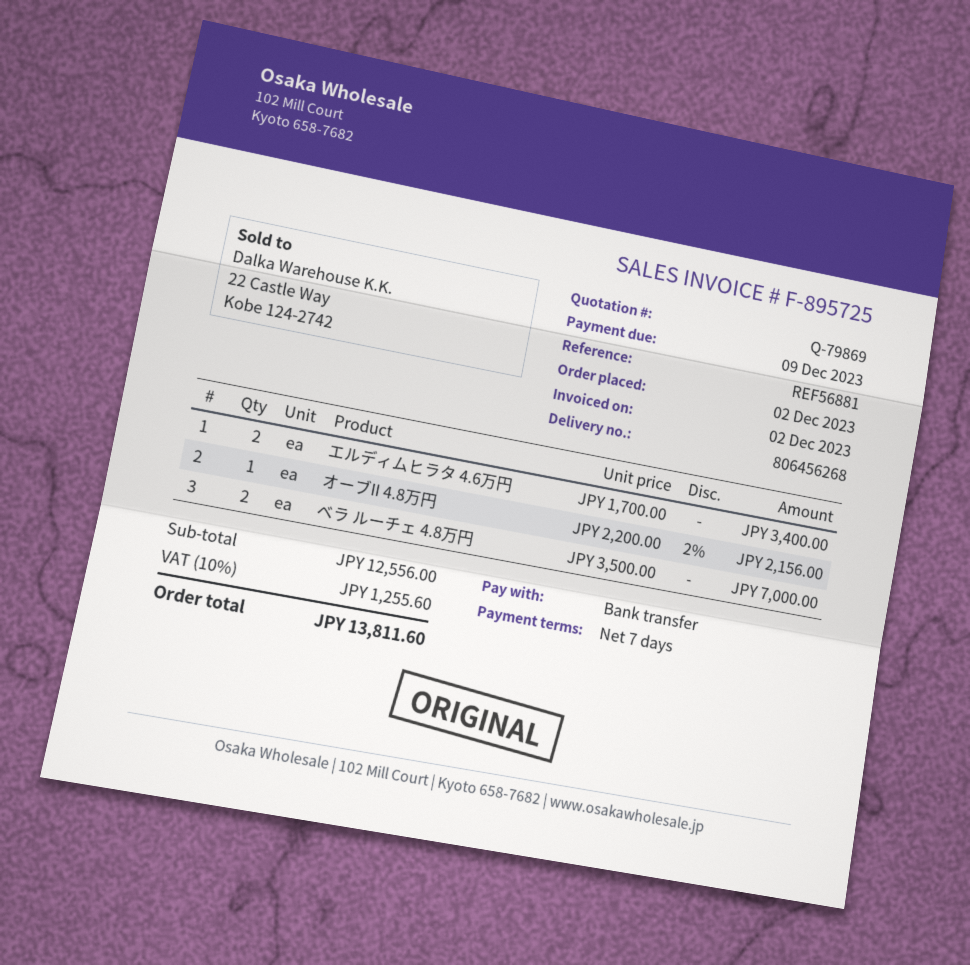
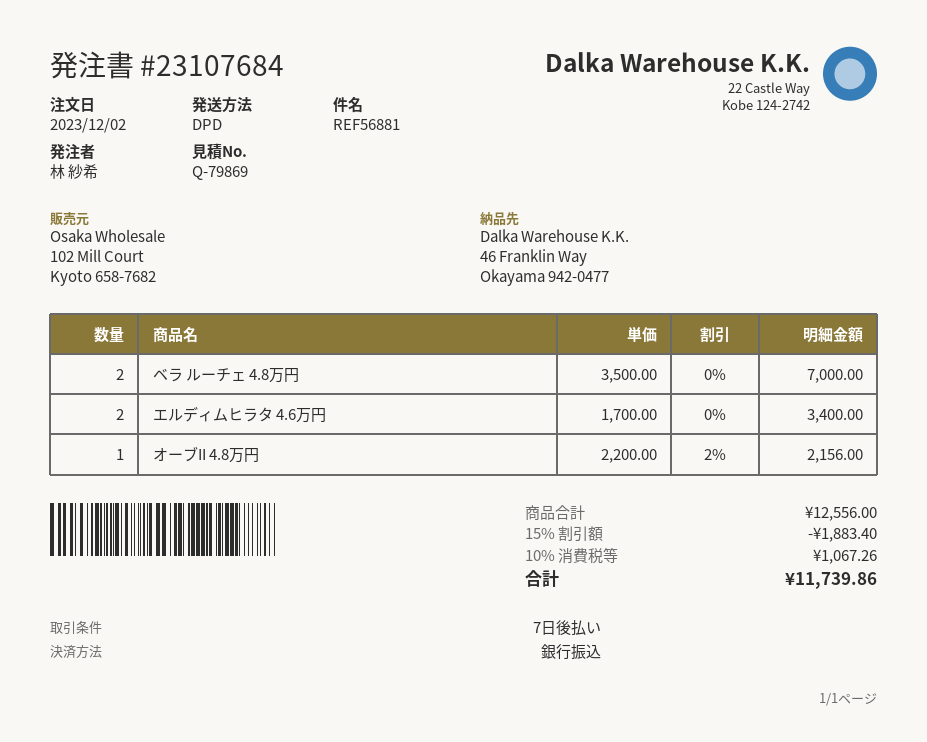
discount: none -> 15% = 1883.40
tax: 10% = 1255.60 -> 10% = 1067.26
total: 13811.60 -> 11739.86

